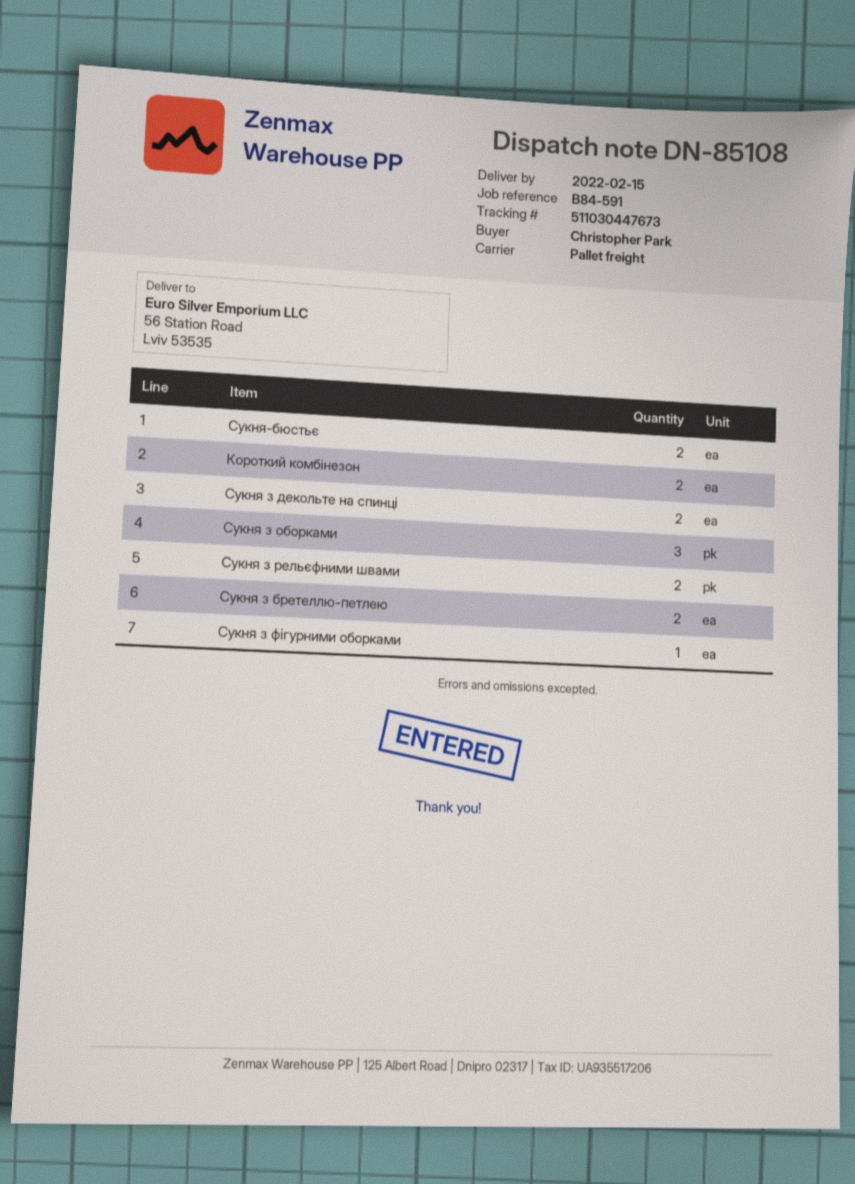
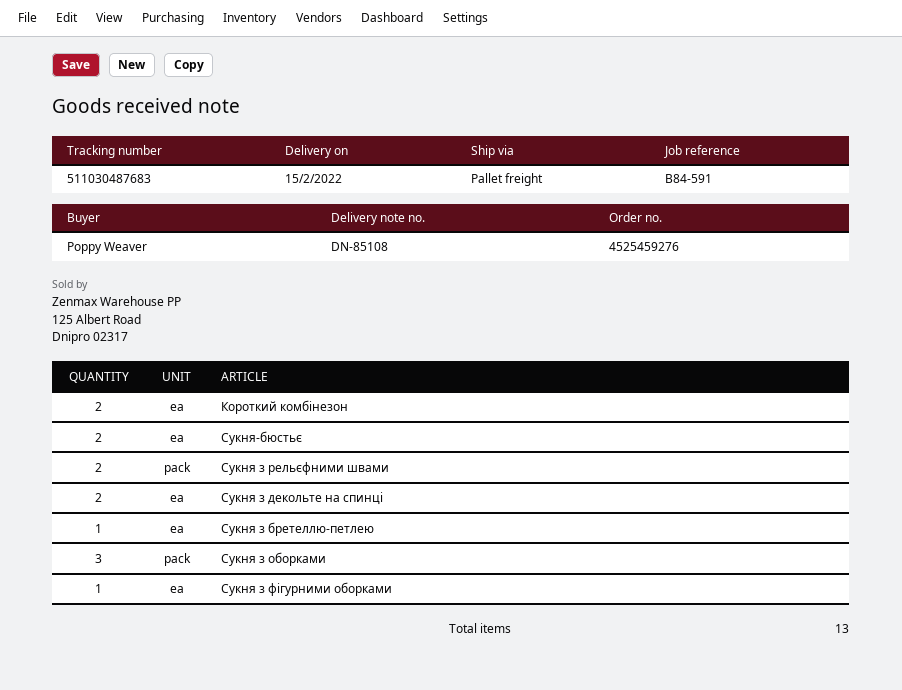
ordered by: Christopher Park -> Poppy Weaver
tracking number: 511030447673 -> 511030487683
Сукня з бретеллю-петлею: 2 -> 1

